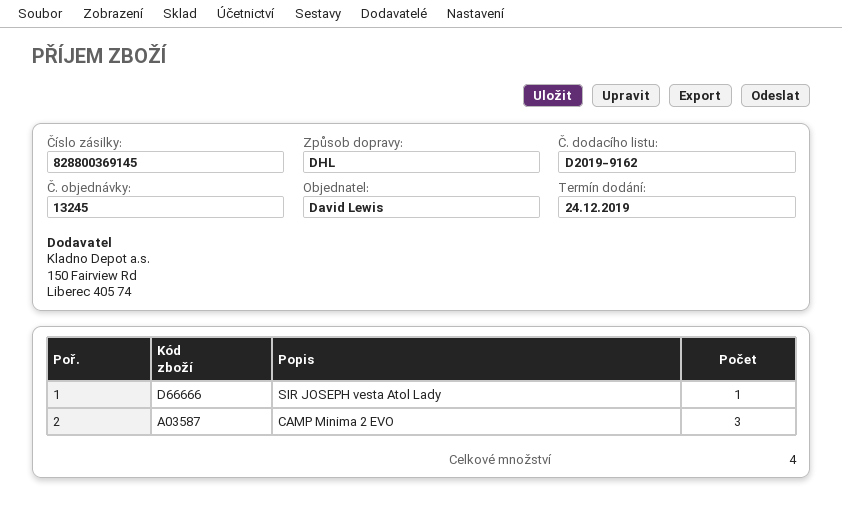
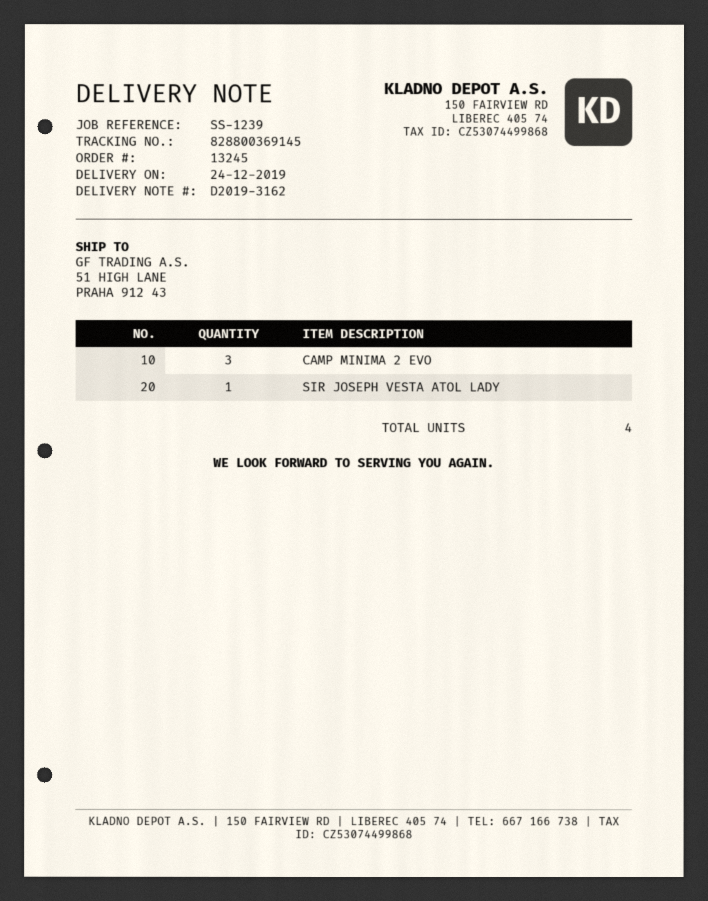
delivery note number: D2019-9162 -> D2019-3162

